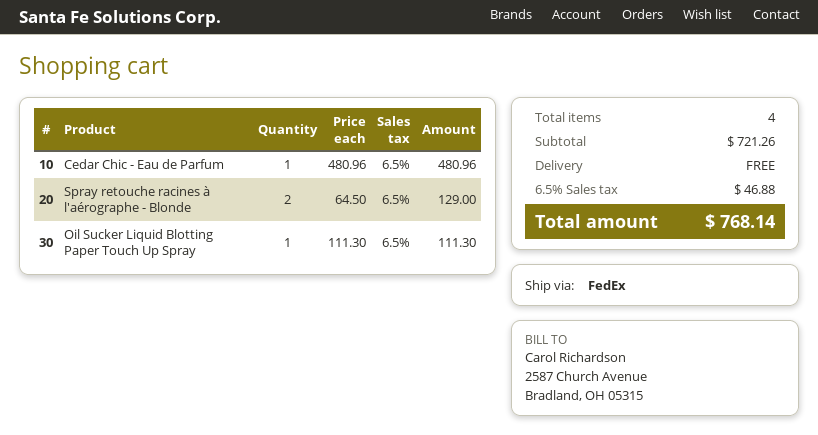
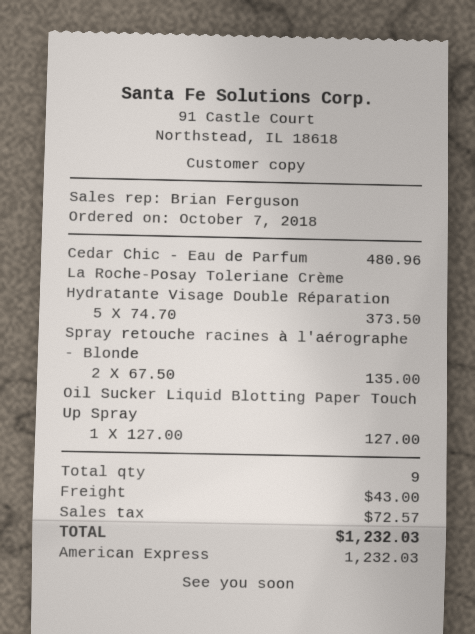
Spray retouche racines à l'aérographe - Blonde: 2 x 64.50 = 129.00 -> 2 x 67.50 = 135.00
Oil Sucker Liquid Blotting Paper Touch Up Spray: 1 x 111.30 = 111.30 -> 1 x 127.00 = 127.00
La Roche-Posay Toleriane Crème Hydratante Visage Double Réparation: none -> 5 x 74.70 = 373.50
total quantity: 4 -> 9
shipping: 0.00 -> 43.00
tax: 46.88 -> 72.57
total: 768.14 -> 1232.03

